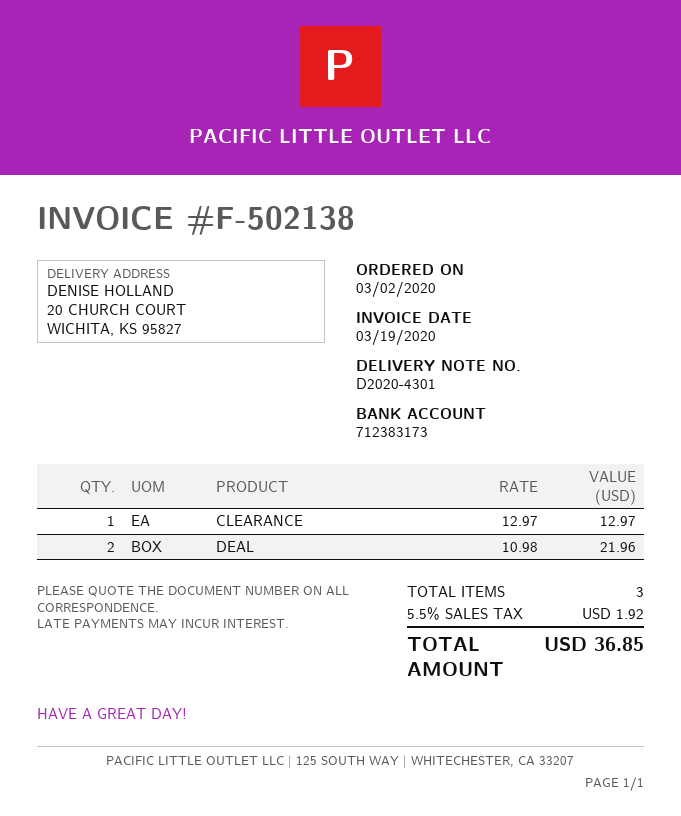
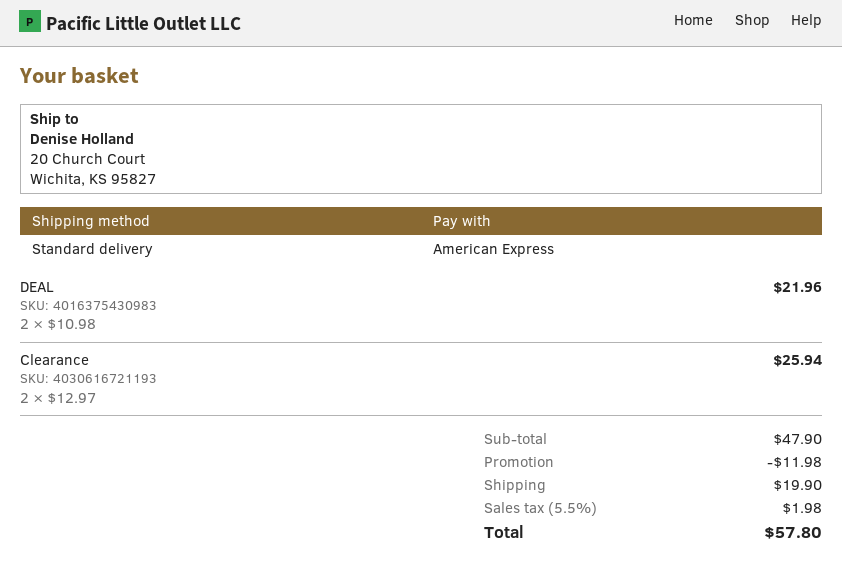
CLEARANCE: 1 x 12.97 = 12.97 -> 2 x 12.97 = 25.94
discount: none -> 11.98
shipping: none -> 19.90
tax: 5.5% = 1.92 -> 5.5% = 1.98
total: 36.85 -> 57.80

